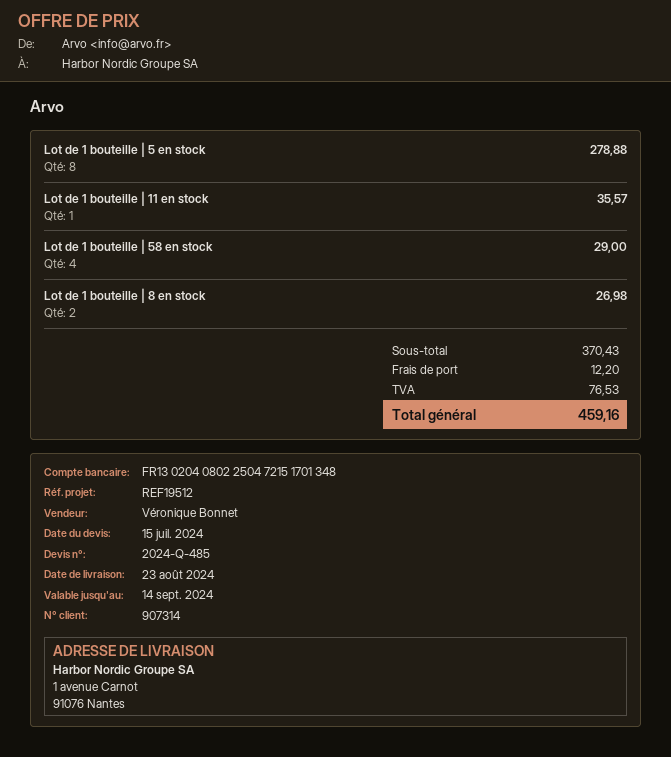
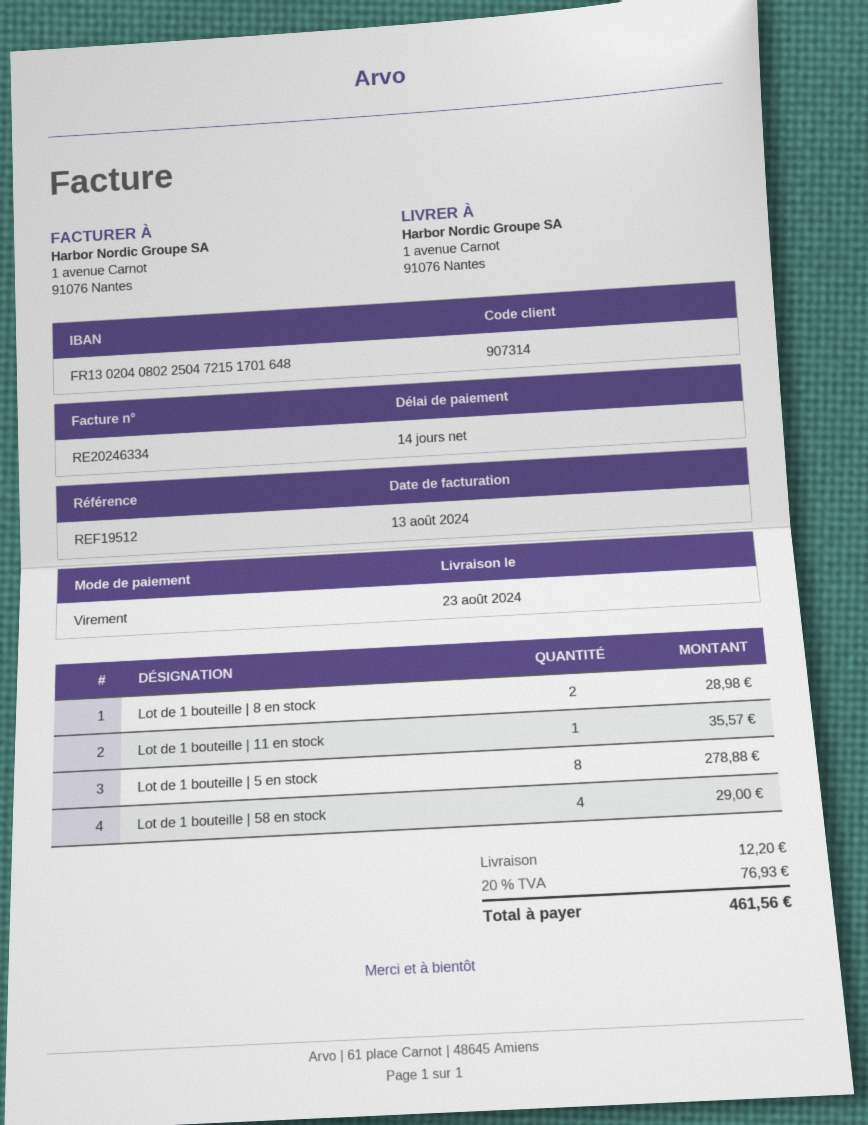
bank account: FR1302040802250472151701348 -> FR1302040802250472151701648
Lot de 1 bouteille | 8 en stock: 2 for 26.98 -> 2 for 28.98
tax: 76.53 -> 76.93
total: 459.16 -> 461.56

